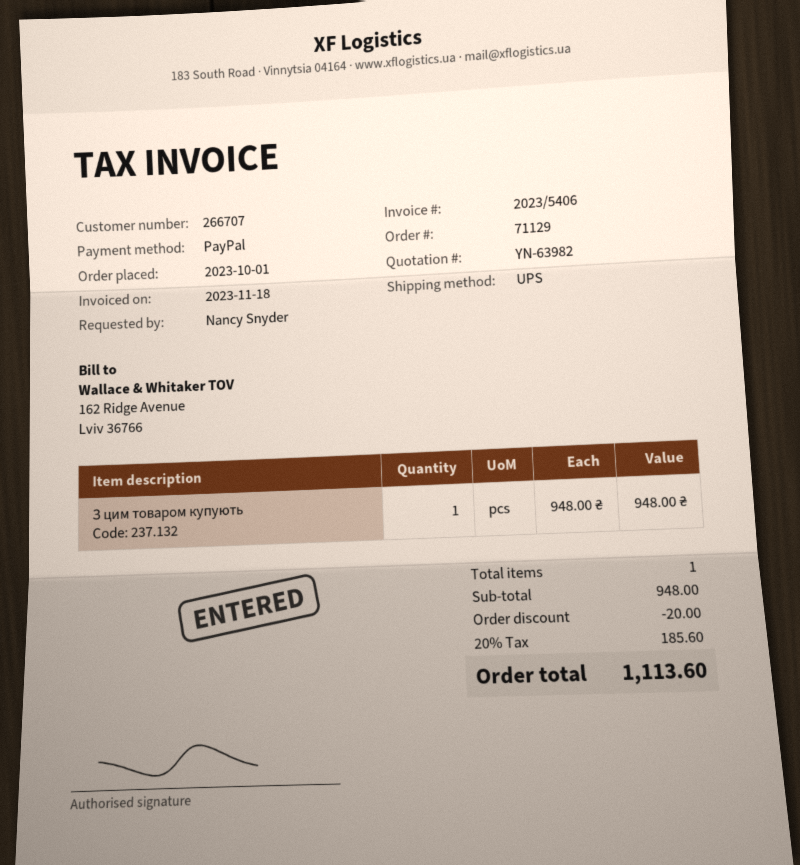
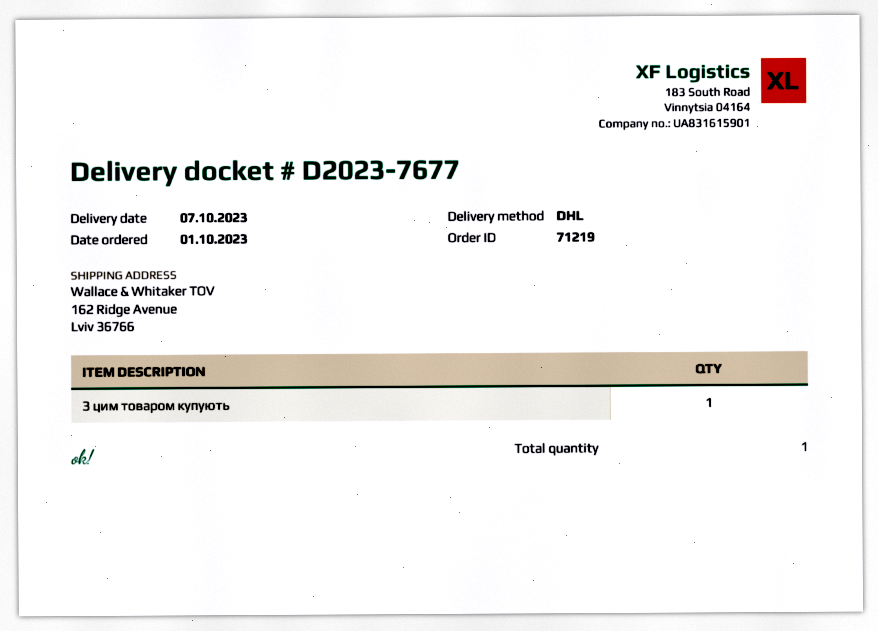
order number: 71129 -> 71219
shipping method: UPS -> DHL

